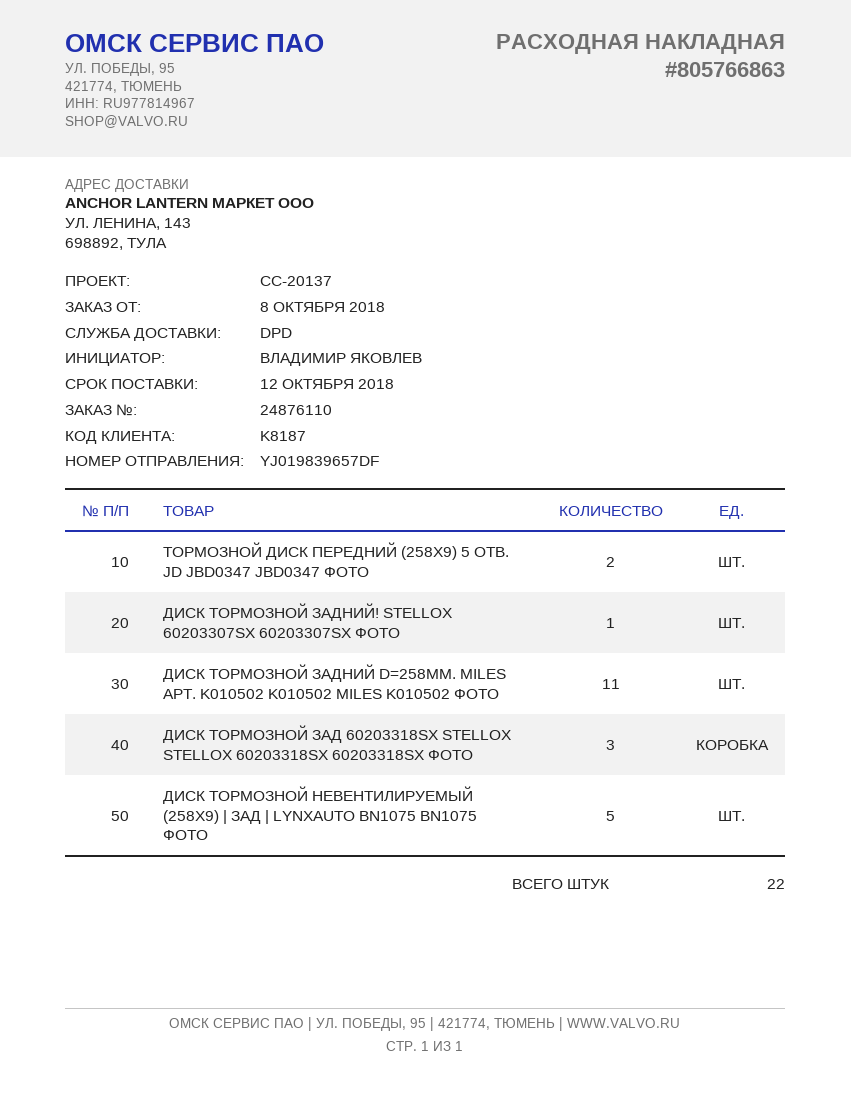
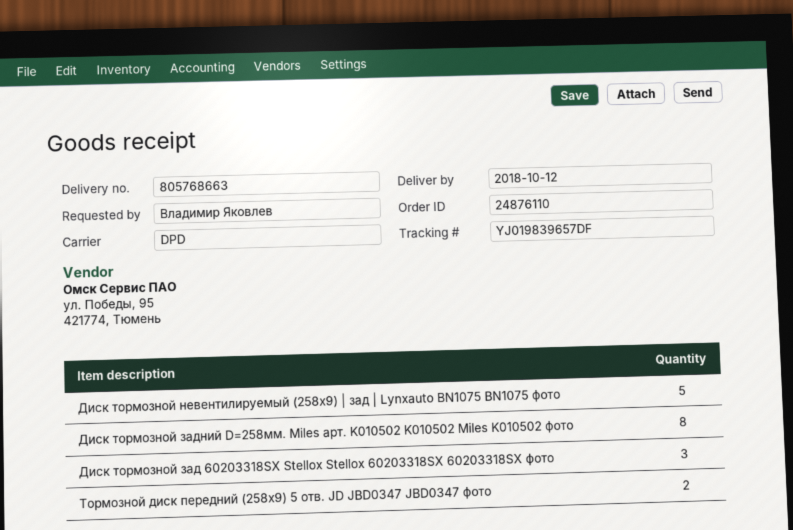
delivery note number: 805766863 -> 805768663
ДИСК ТОРМОЗНОЙ ЗАДНИЙ! STELLOX 60203307SX 60203307SX ФОТО: 1 -> none
ДИСК ТОРМОЗНОЙ ЗАДНИЙ D=258ММ. MILES АРТ. K010502 K010502 MILES K010502 ФОТО: 11 -> 8

